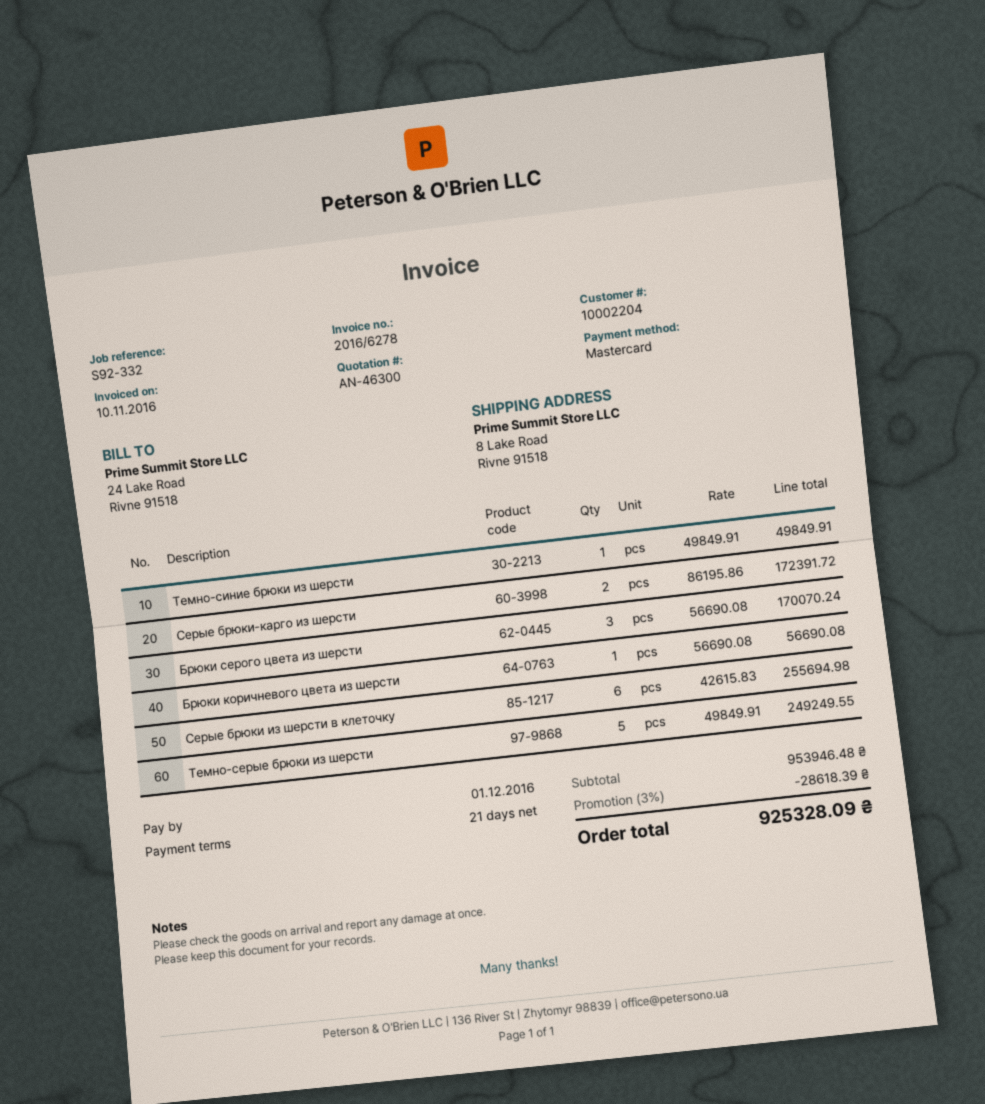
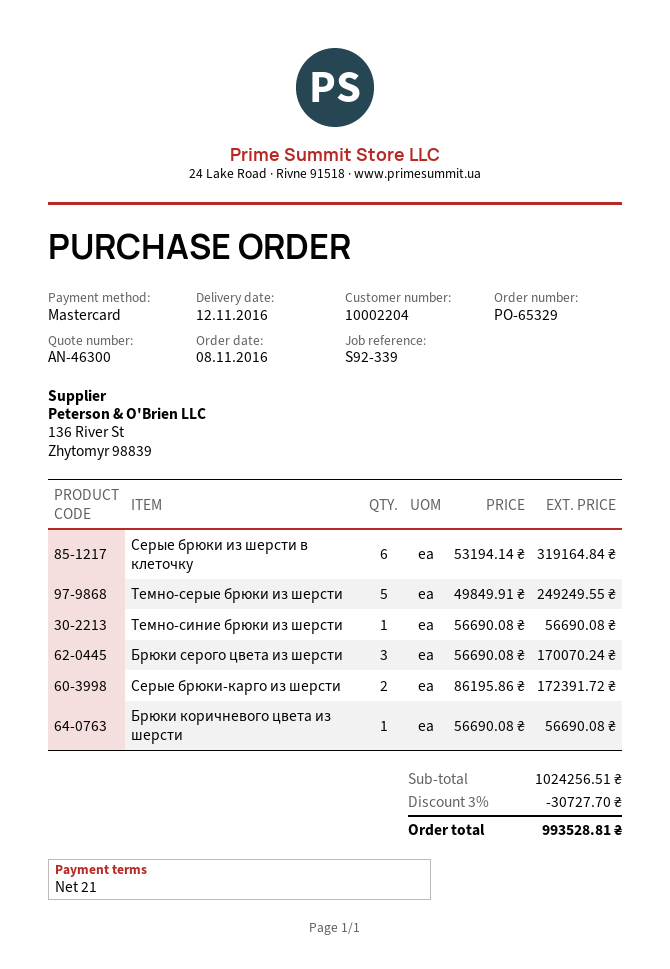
reference: S92-332 -> S92-339
Темно-синие брюки из шерсти: 1 x 49849.91 = 49849.91 -> 1 x 56690.08 = 56690.08
Серые брюки из шерсти в клеточку: 6 x 42615.83 = 255694.98 -> 6 x 53194.14 = 319164.84
subtotal: 953946.48 -> 1024256.51
discount: 3% = 28618.39 -> 3% = 30727.70
total: 925328.09 -> 993528.81

